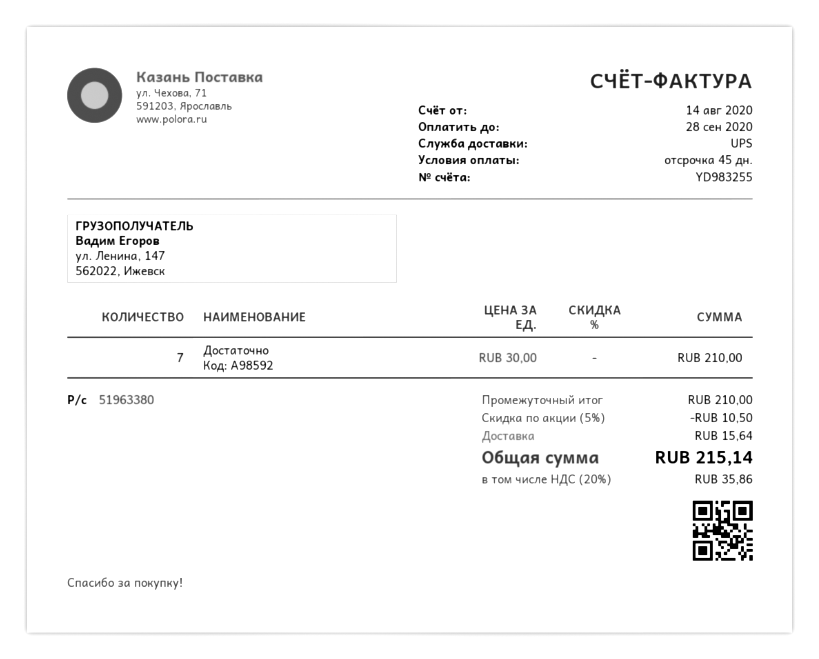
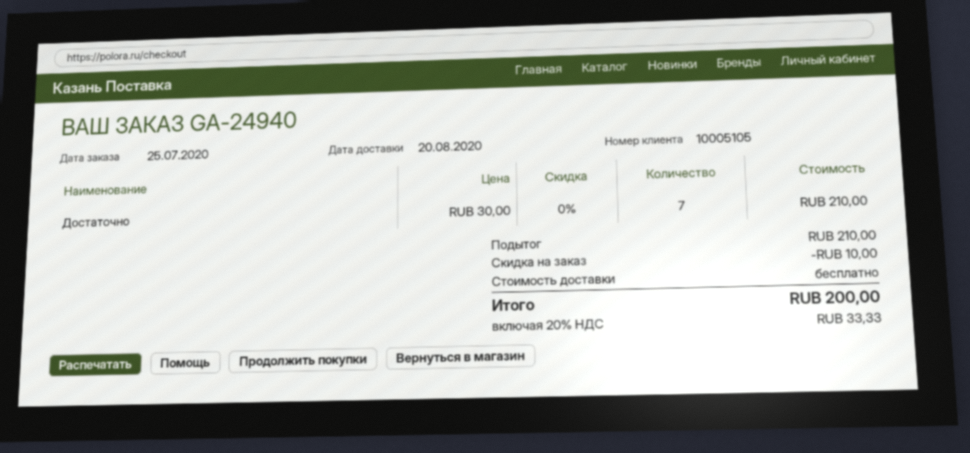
discount: 10.50 -> 10.00
shipping: 15.64 -> 0.00
tax: 20% = 35.86 -> 20% = 33.33
total: 215.14 -> 200.00

